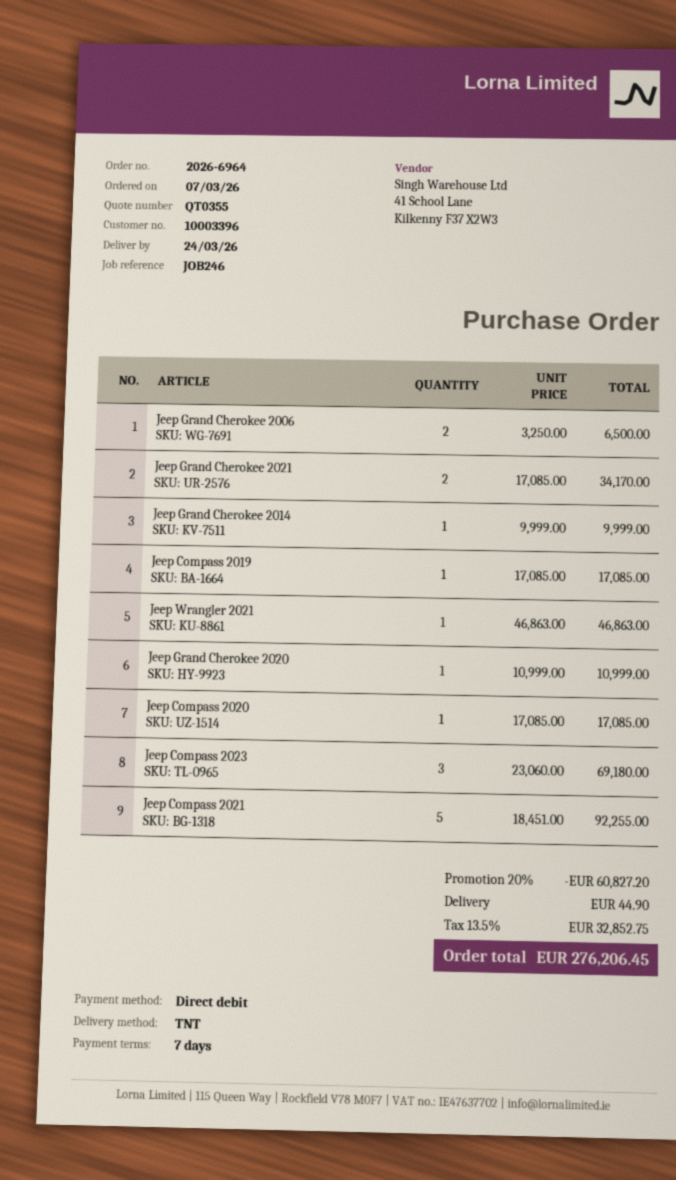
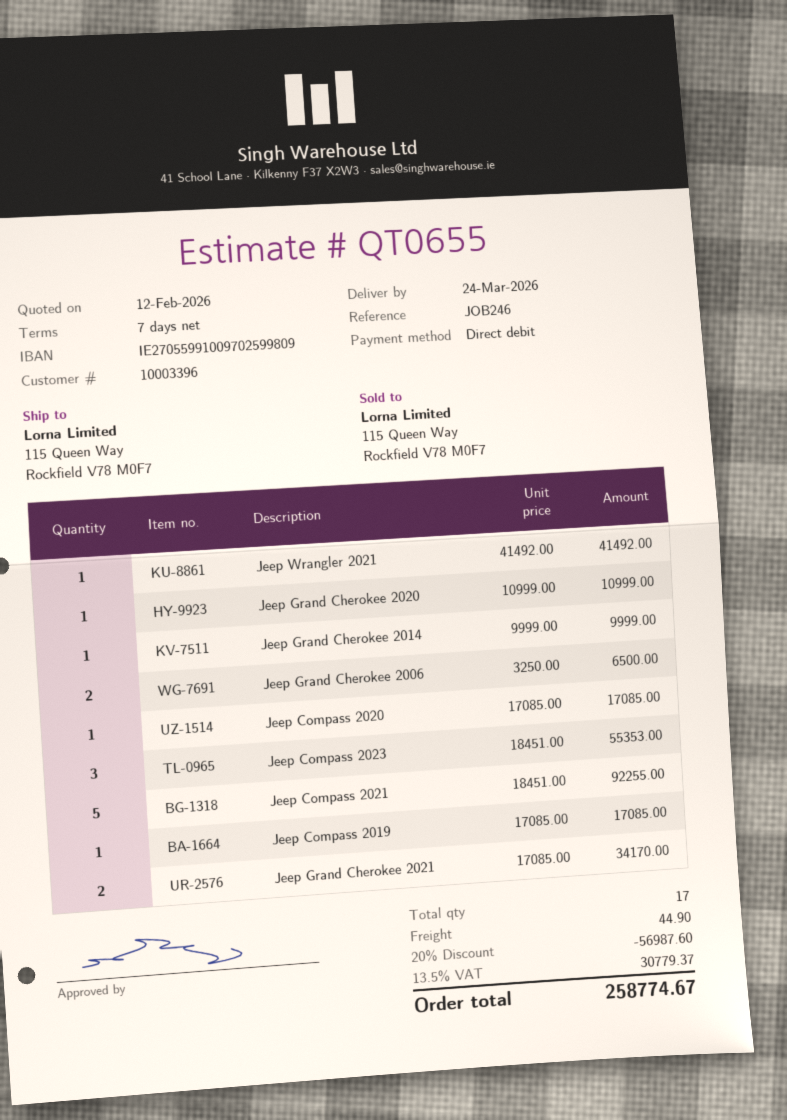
quote number: QT0355 -> QT0655
Jeep Wrangler 2021: 1 x 46863.00 = 46863.00 -> 1 x 41492.00 = 41492.00
Jeep Compass 2023: 3 x 23060.00 = 69180.00 -> 3 x 18451.00 = 55353.00
discount: 20% = 60827.20 -> 20% = 56987.60
tax: 13.5% = 32852.75 -> 13.5% = 30779.37
total: 276206.45 -> 258774.67

